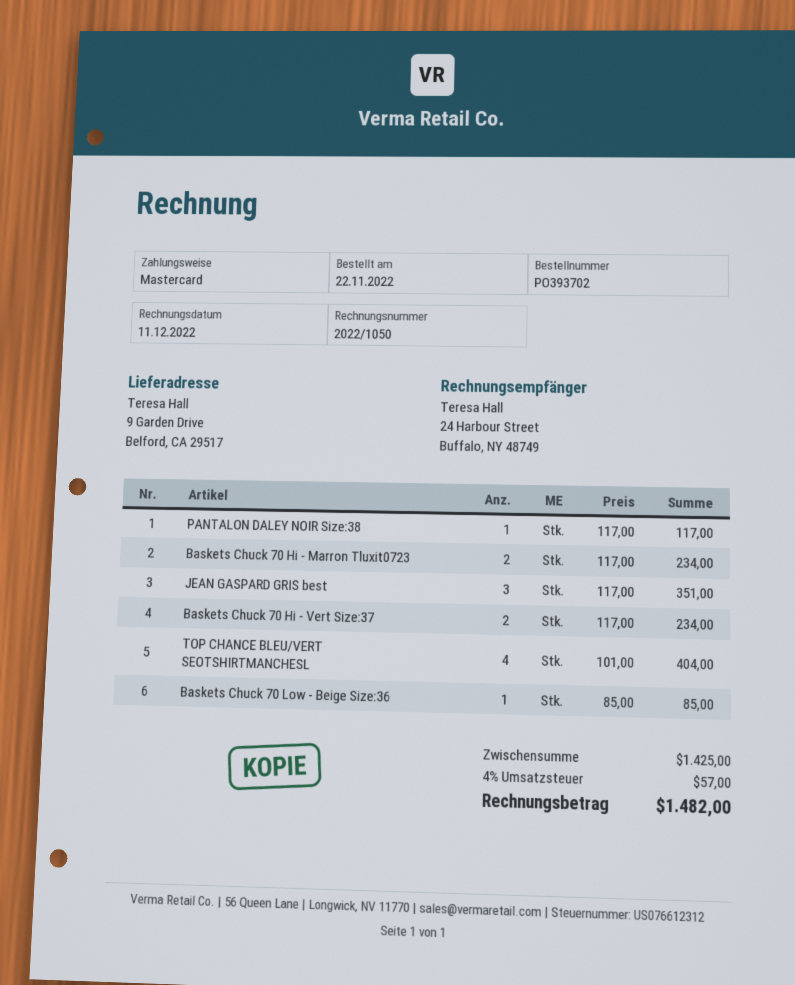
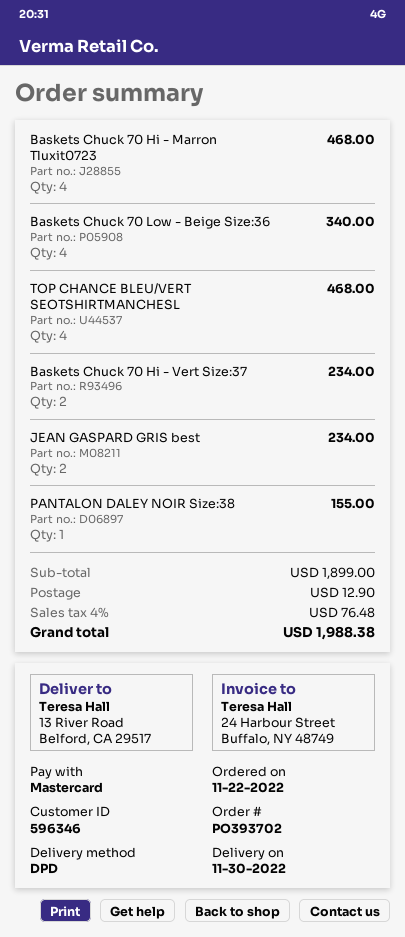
ship to: 9 Garden Drive, Belford, CA 29517 -> 13 River Road, Belford, CA 29517
PANTALON DALEY NOIR Size:38: 1 for 117.00 -> 1 for 155.00
Baskets Chuck 70 Hi - Marron Tluxit0723: 2 for 234.00 -> 4 for 468.00
JEAN GASPARD GRIS best: 3 for 351.00 -> 2 for 234.00
TOP CHANCE BLEU/VERT SEOTSHIRTMANCHESL: 4 for 404.00 -> 4 for 468.00
Baskets Chuck 70 Low - Beige Size:36: 1 for 85.00 -> 4 for 340.00
subtotal: 1425.00 -> 1899.00
shipping: none -> 12.90
tax: 4% = 57.00 -> 4% = 76.48
total: 1482.00 -> 1988.38

